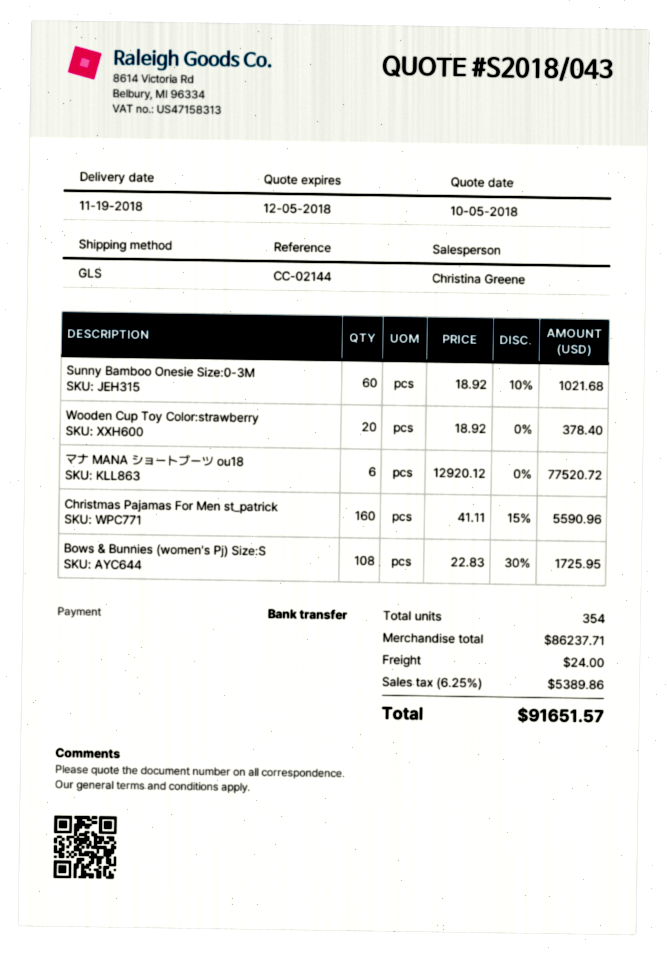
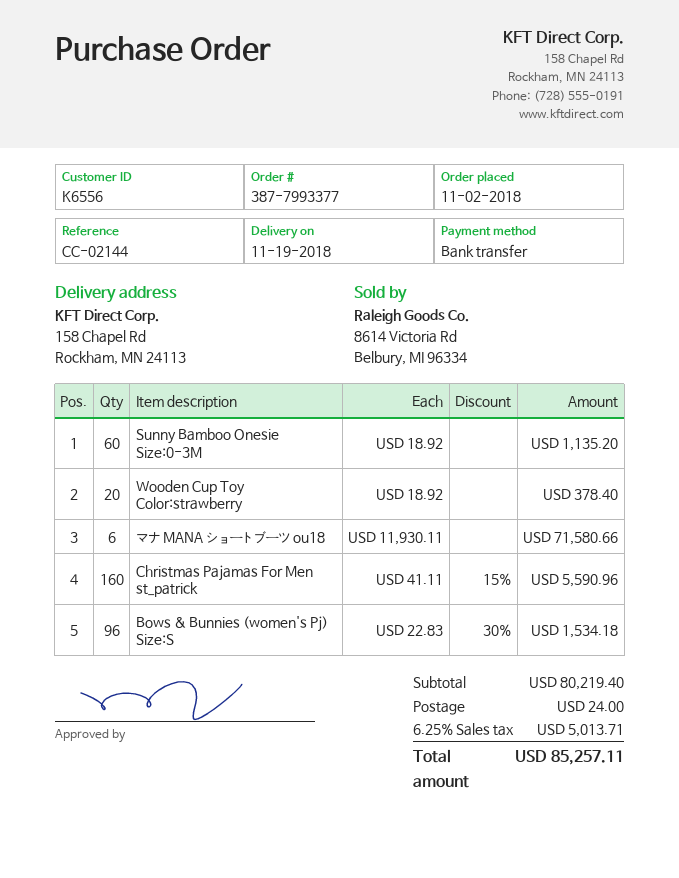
Sunny Bamboo Onesie Size:0-3M: 60 x 18.92 - 10% = 1021.68 -> 60 x 18.92 = 1135.20
マナ MANA ショートブーツ ou18: 6 x 12920.12 = 77520.72 -> 6 x 11930.11 = 71580.66
Bows & Bunnies (women's Pj) Size:S: 108 x 22.83 - 30% = 1725.95 -> 96 x 22.83 - 30% = 1534.18
subtotal: 86237.71 -> 80219.40
tax: 6.25% = 5389.86 -> 6.25% = 5013.71
total: 91651.57 -> 85257.11

